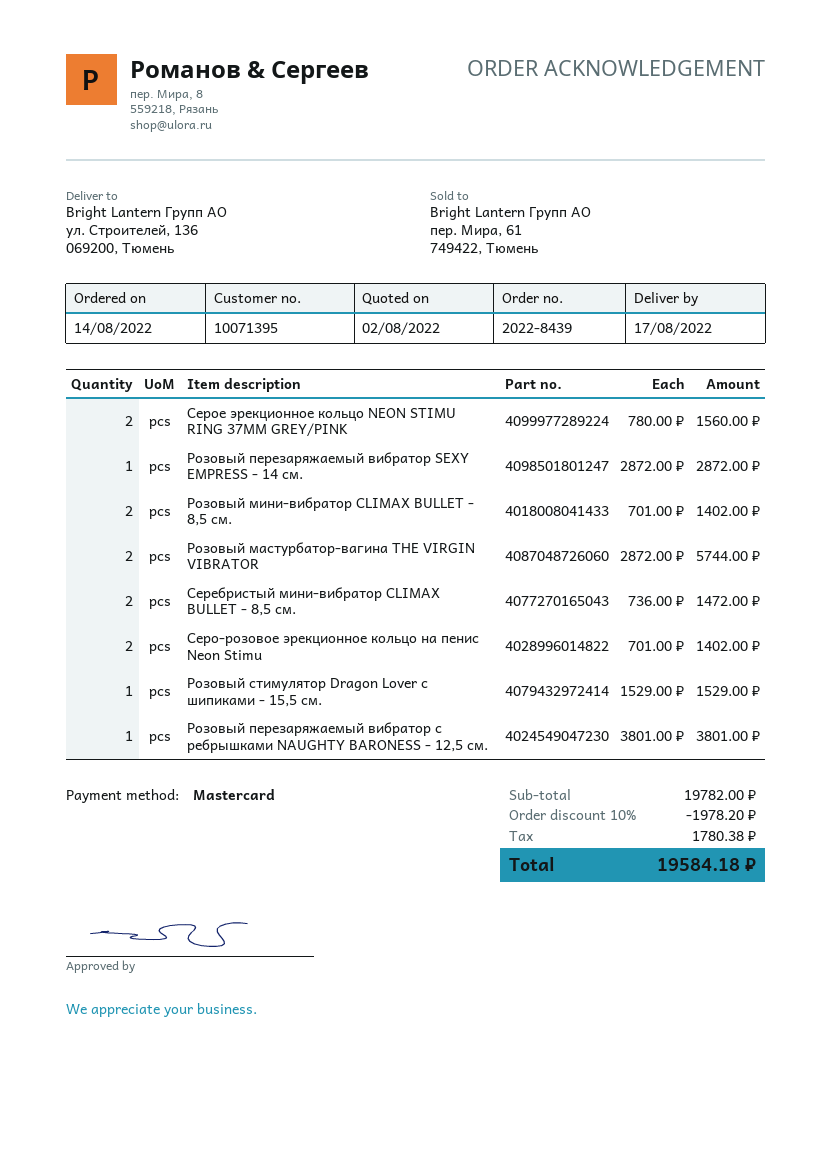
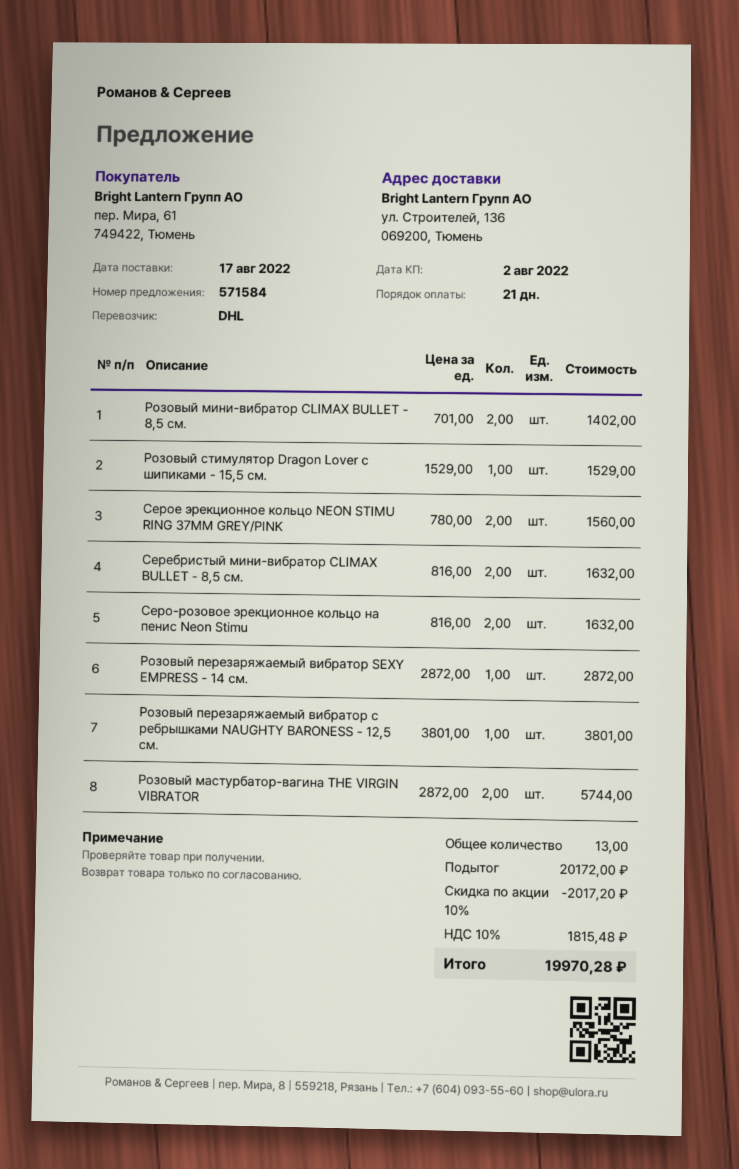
Серебристый мини-вибратор CLIMAX BULLET - 8,5 см.: 2 x 736.00 = 1472.00 -> 2 x 816.00 = 1632.00
Серо-розовое эрекционное кольцо на пенис Neon Stimu: 2 x 701.00 = 1402.00 -> 2 x 816.00 = 1632.00
subtotal: 19782.00 -> 20172.00
discount: 10% = 1978.20 -> 10% = 2017.20
tax: 1780.38 -> 1815.48
total: 19584.18 -> 19970.28

